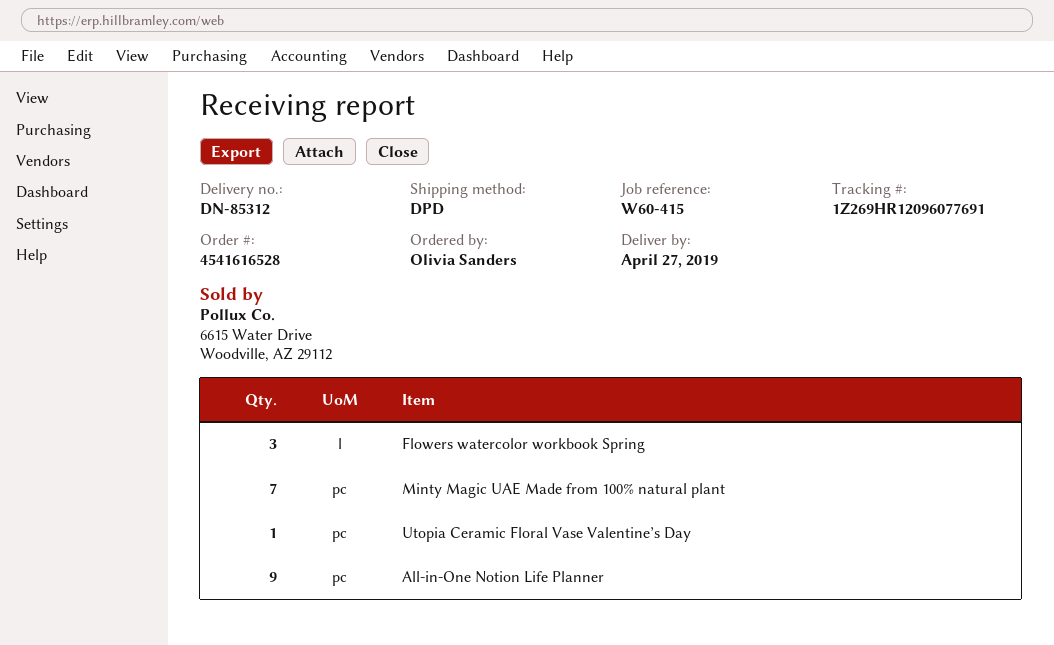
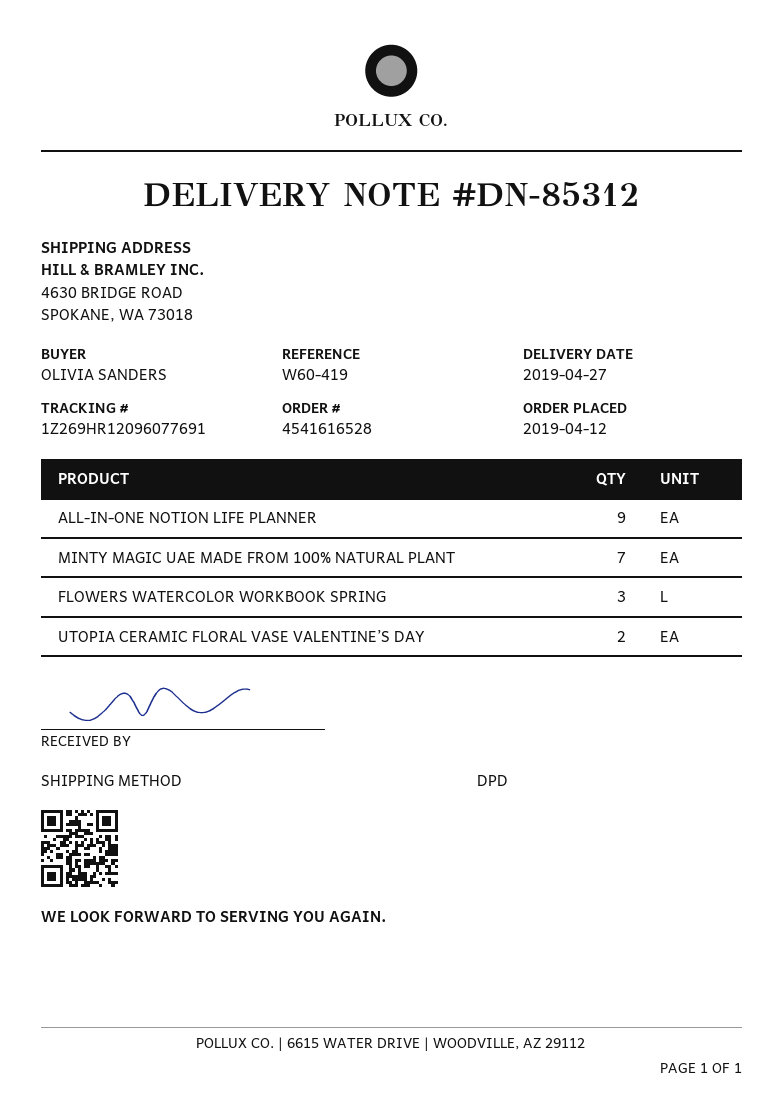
reference: W60-415 -> W60-419
Utopia Ceramic Floral Vase Valentine’s Day: 1 -> 2

